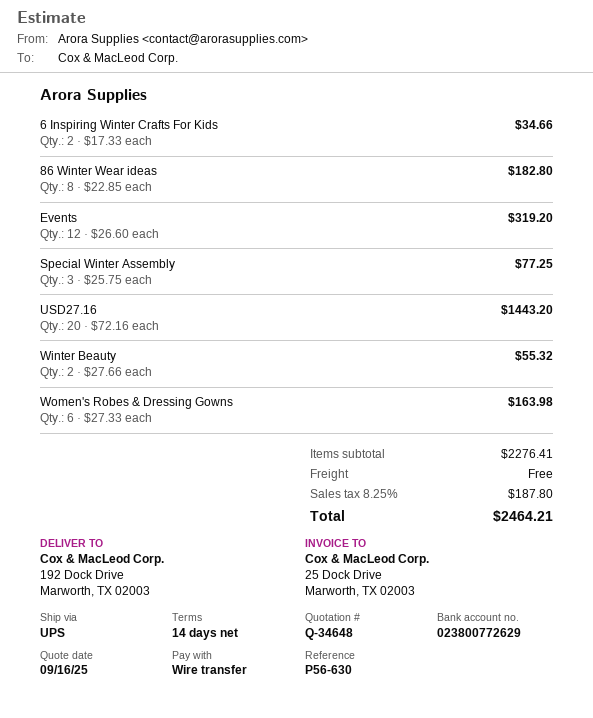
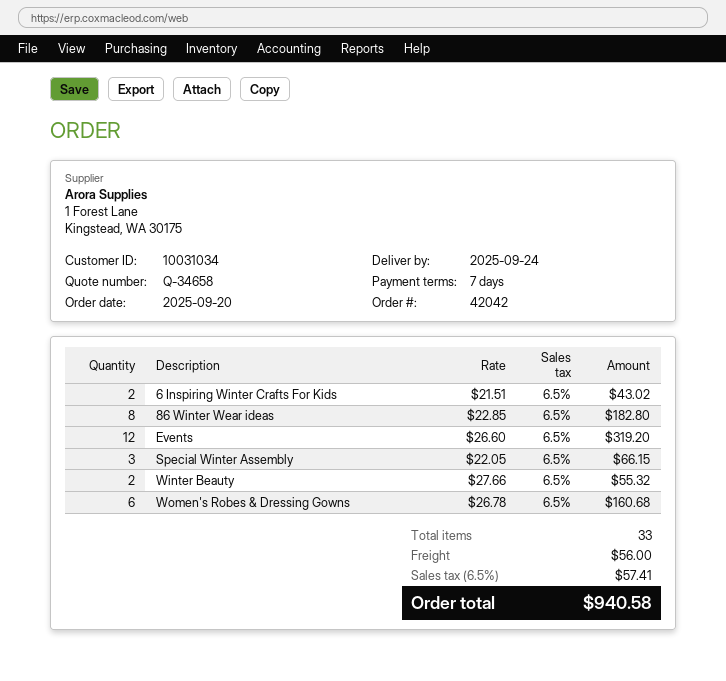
quote number: Q-34648 -> Q-34658
payment terms: 14 days -> 7 days
6 Inspiring Winter Crafts For Kids: 2 x 17.33 = 34.66 -> 2 x 21.51 = 43.02
Special Winter Assembly: 3 x 25.75 = 77.25 -> 3 x 22.05 = 66.15
USD27.16: 20 x 72.16 = 1443.20 -> none
Women's Robes & Dressing Gowns: 6 x 27.33 = 163.98 -> 6 x 26.78 = 160.68
shipping: 0.00 -> 56.00
tax: 8.25% = 187.80 -> 6.5% = 57.41
total: 2464.21 -> 940.58

